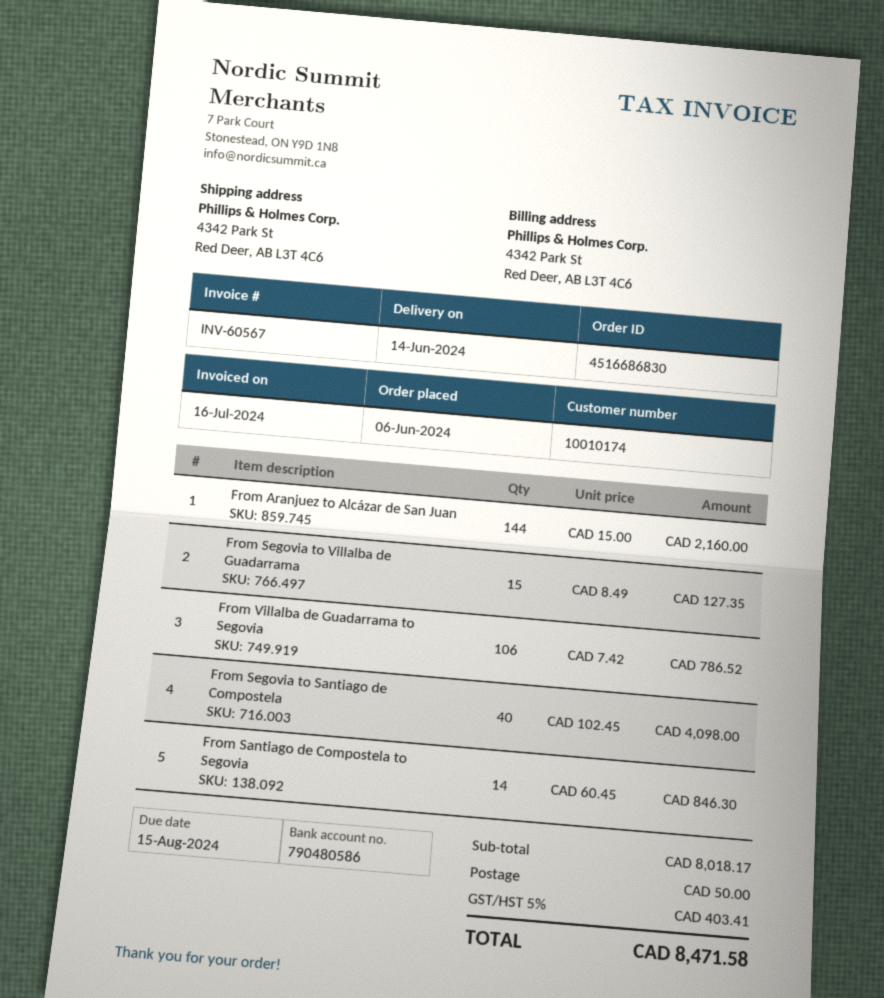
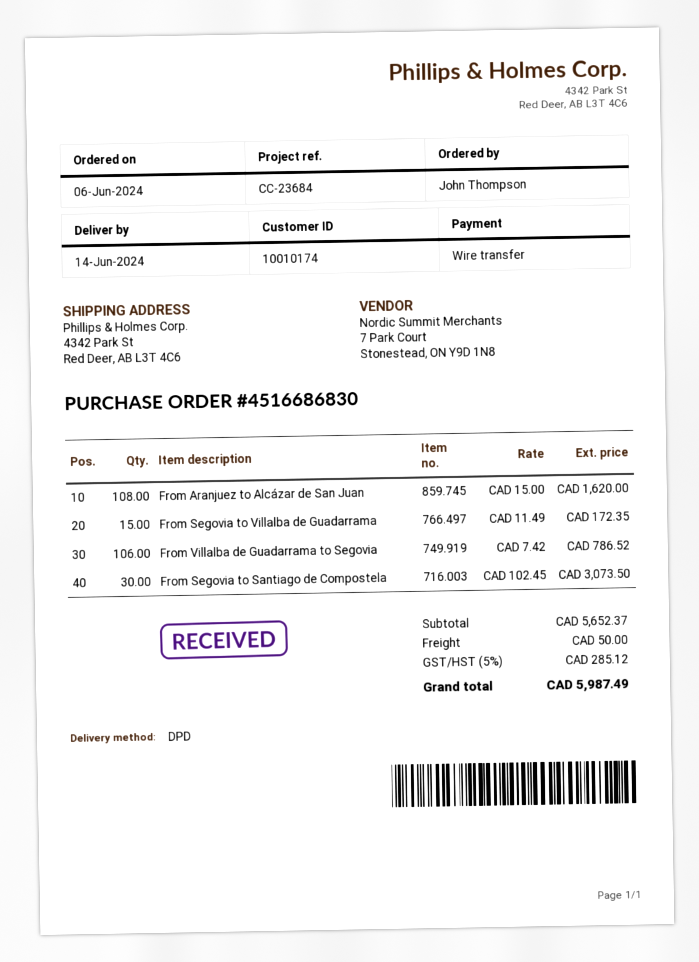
From Aranjuez to Alcázar de San Juan: 144 x 15.00 = 2160.00 -> 108 x 15.00 = 1620.00
From Segovia to Villalba de Guadarrama: 15 x 8.49 = 127.35 -> 15 x 11.49 = 172.35
From Segovia to Santiago de Compostela: 40 x 102.45 = 4098.00 -> 30 x 102.45 = 3073.50
From Santiago de Compostela to Segovia: 14 x 60.45 = 846.30 -> none
subtotal: 8018.17 -> 5652.37
tax: 5% = 403.41 -> 5% = 285.12
total: 8471.58 -> 5987.49

